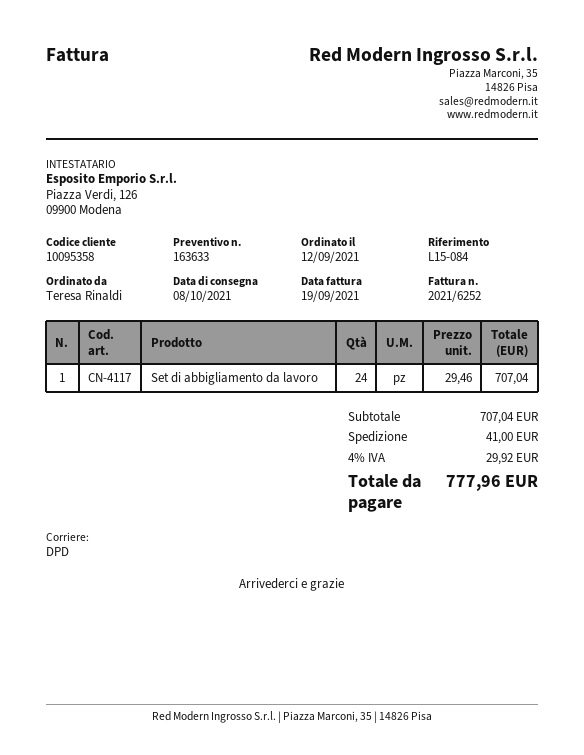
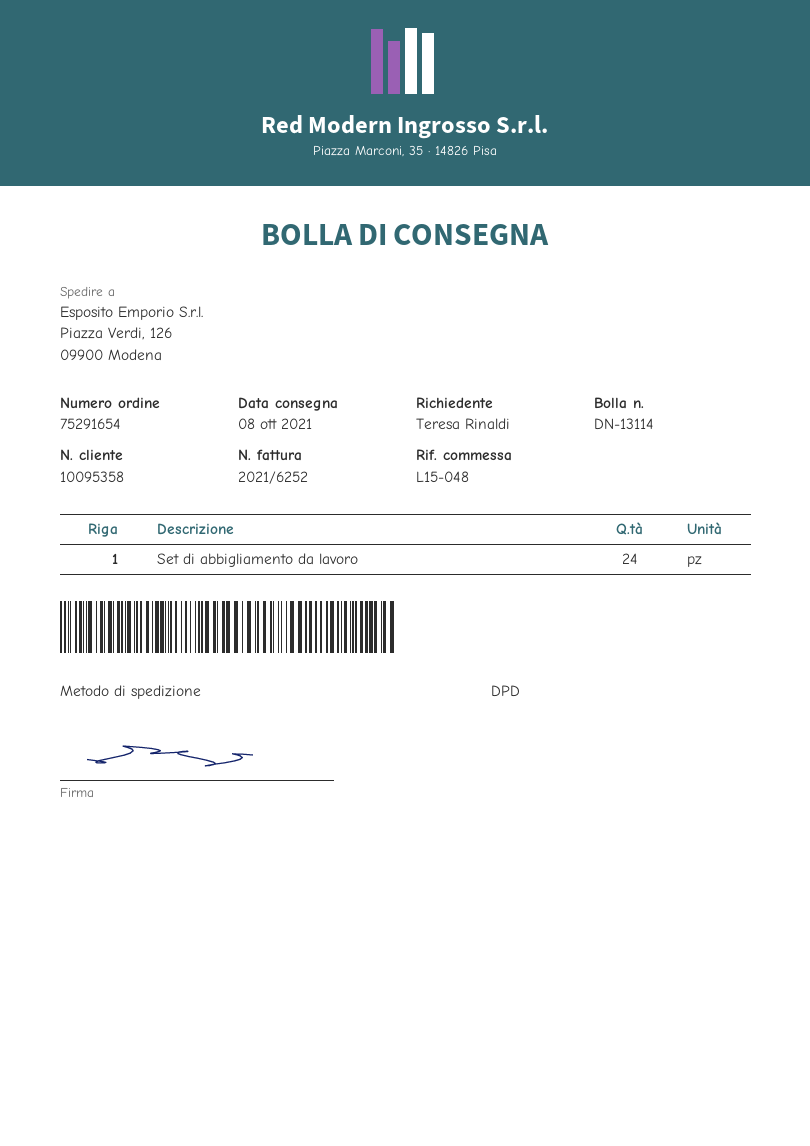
reference: L15-084 -> L15-048

